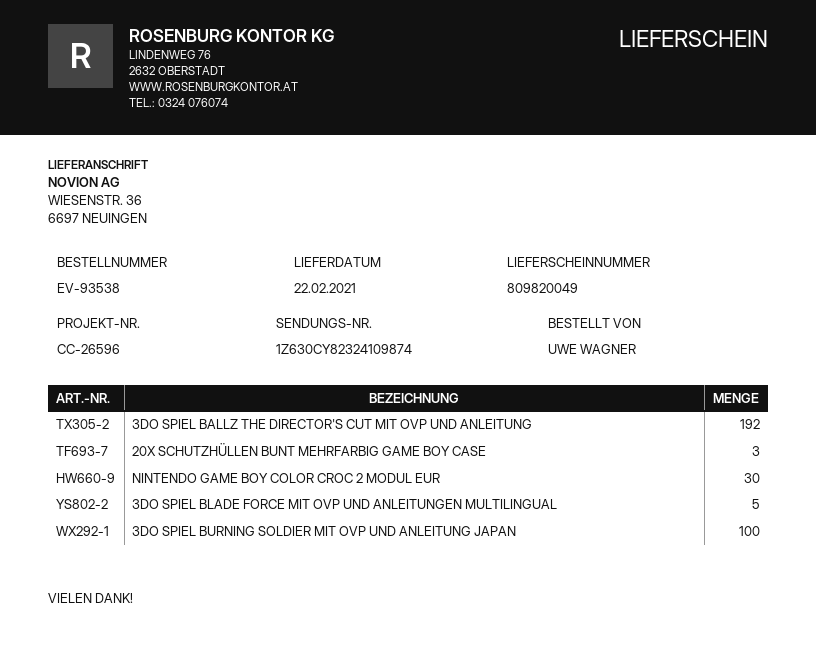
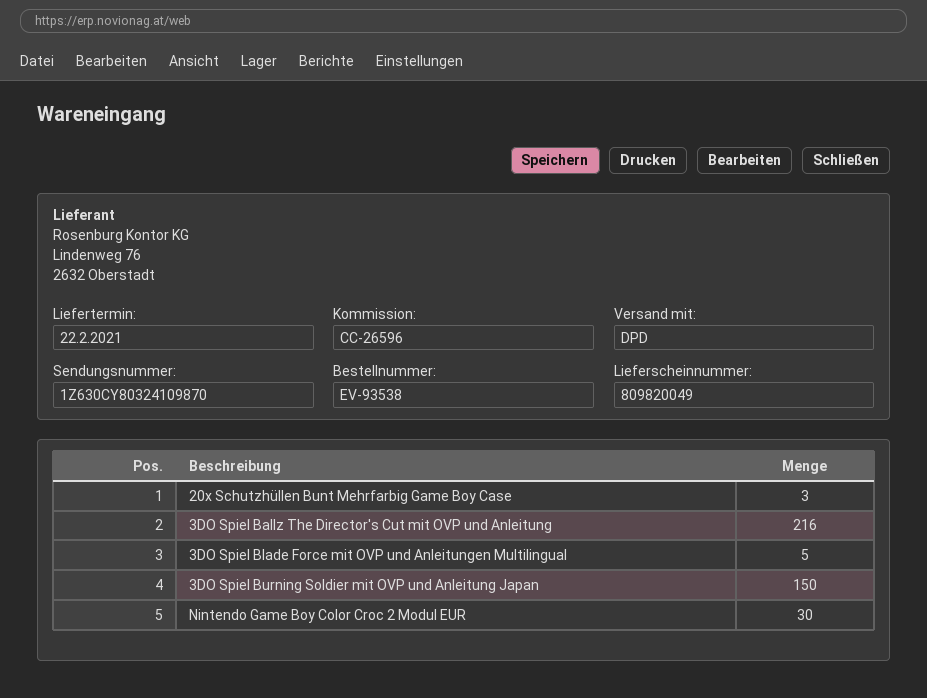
tracking number: 1Z630CY82324109874 -> 1Z630CY80324109870
3DO SPIEL BALLZ THE DIRECTOR'S CUT MIT OVP UND ANLEITUNG: 192 -> 216
3DO SPIEL BURNING SOLDIER MIT OVP UND ANLEITUNG JAPAN: 100 -> 150

